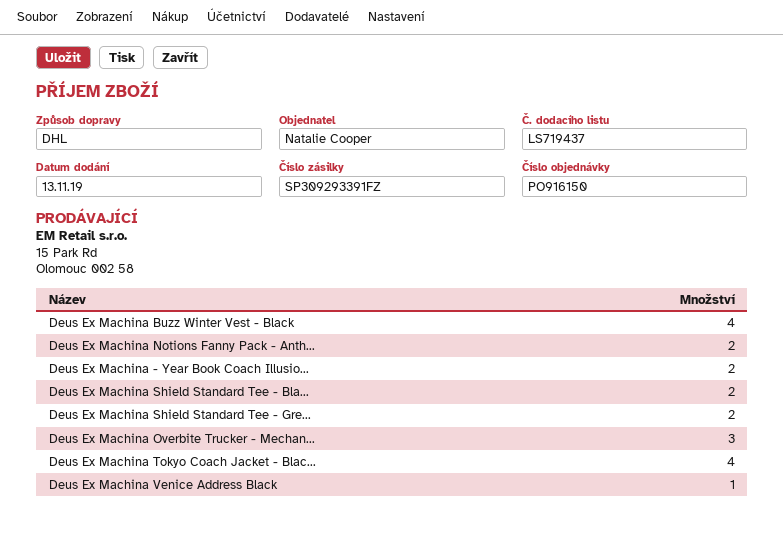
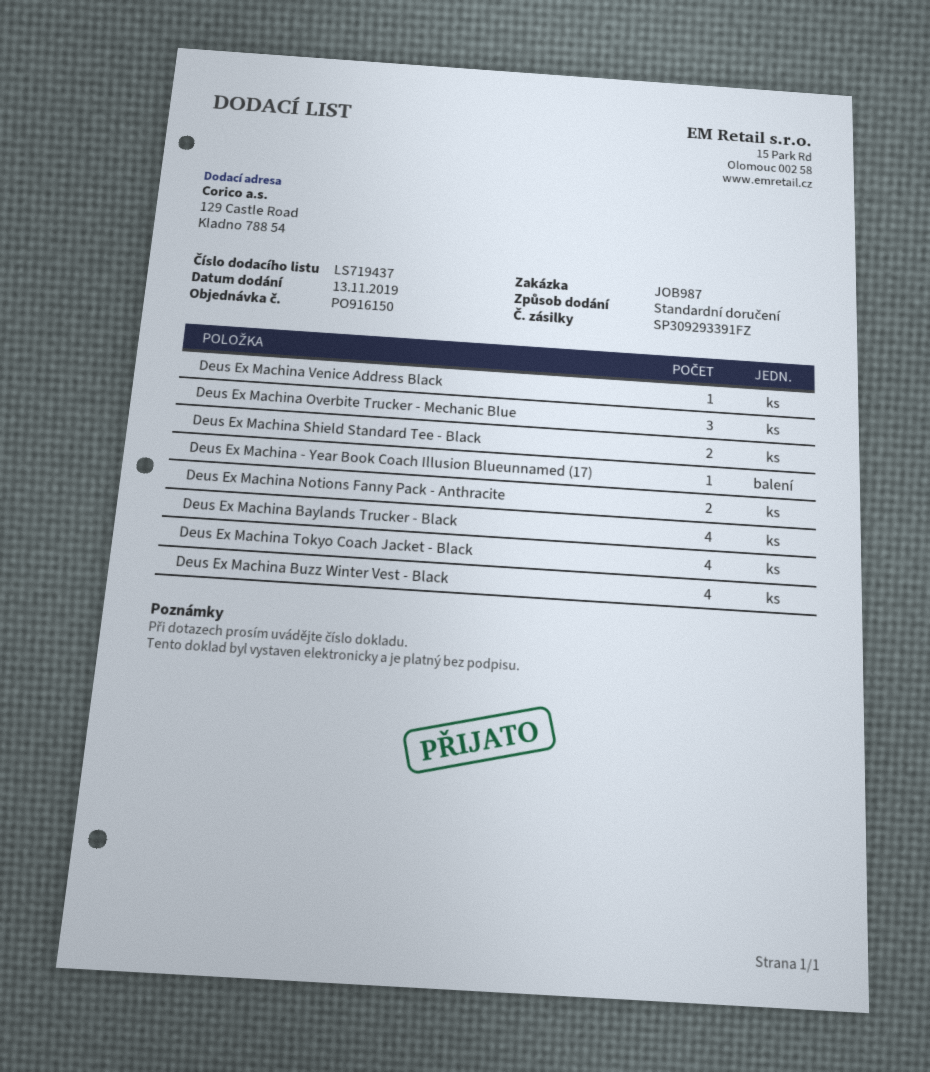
shipping method: DHL -> standard
Deus Ex Machina - Year Book Coach Illusio...: 2 -> 1
Deus Ex Machina Shield Standard Tee - Gre...: 2 -> none
Deus Ex Machina Baylands Trucker - Black: none -> 4

